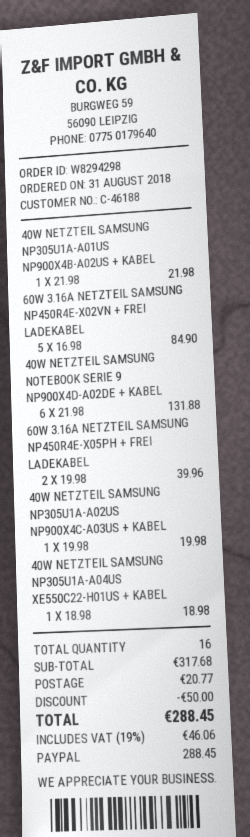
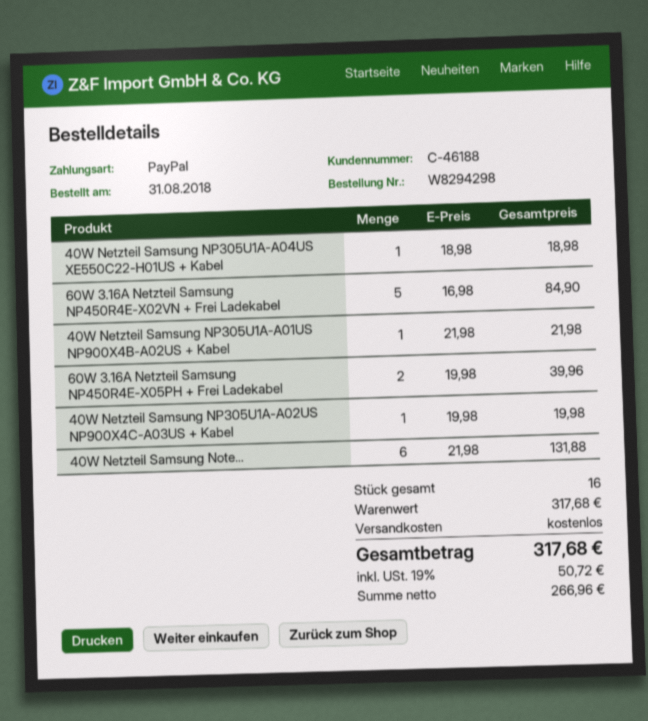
discount: 50.00 -> none
shipping: 20.77 -> 0.00
tax: 19% = 46.06 -> 19% = 50.72
total: 288.45 -> 317.68

